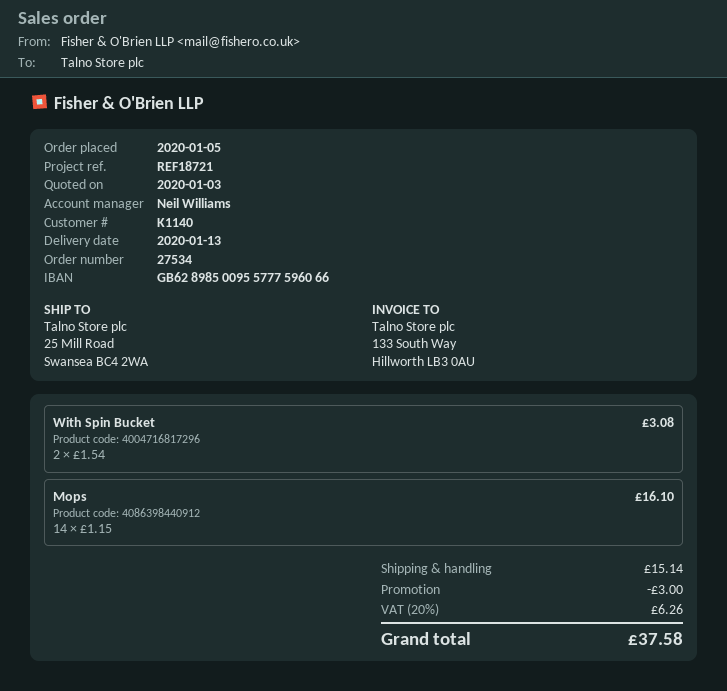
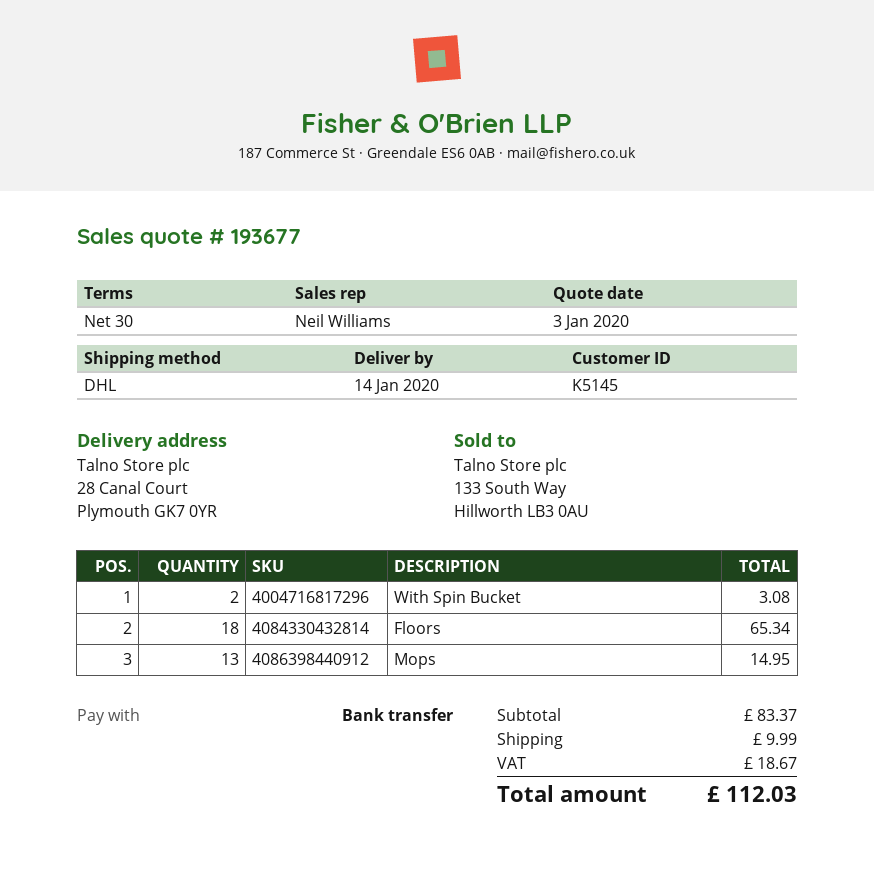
delivery date: 2020-01-13 -> 2020-01-14
customer number: K1140 -> K5145
ship to: 25 Mill Road, Swansea BC4 2WA -> 28 Canal Court, Plymouth GK7 0YR
Mops: 14 for 16.10 -> 13 for 14.95
Floors: none -> 18 for 65.34
discount: 3.00 -> none
shipping: 15.14 -> 9.99
tax: 6.26 -> 18.67
total: 37.58 -> 112.03

